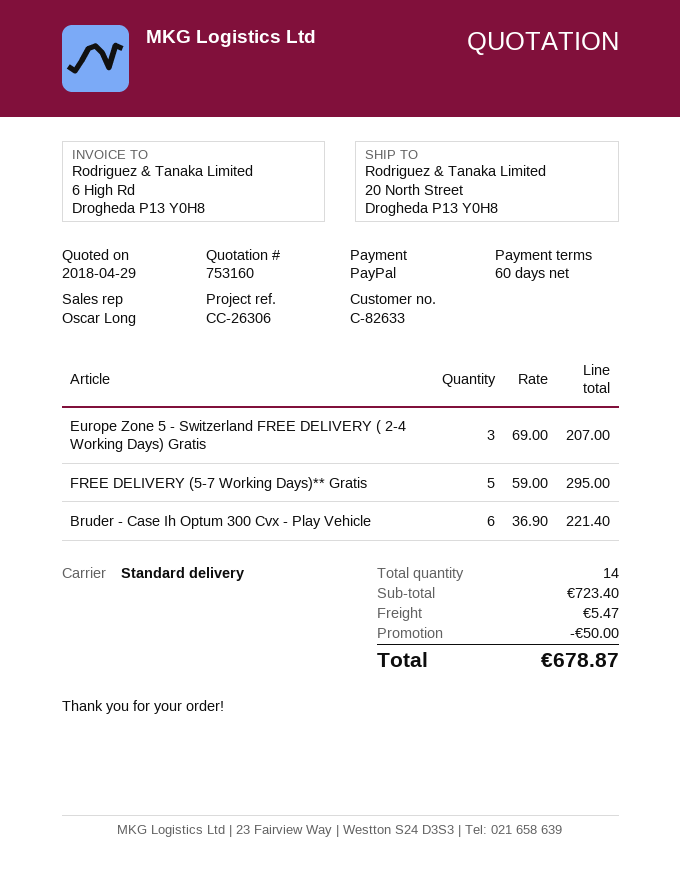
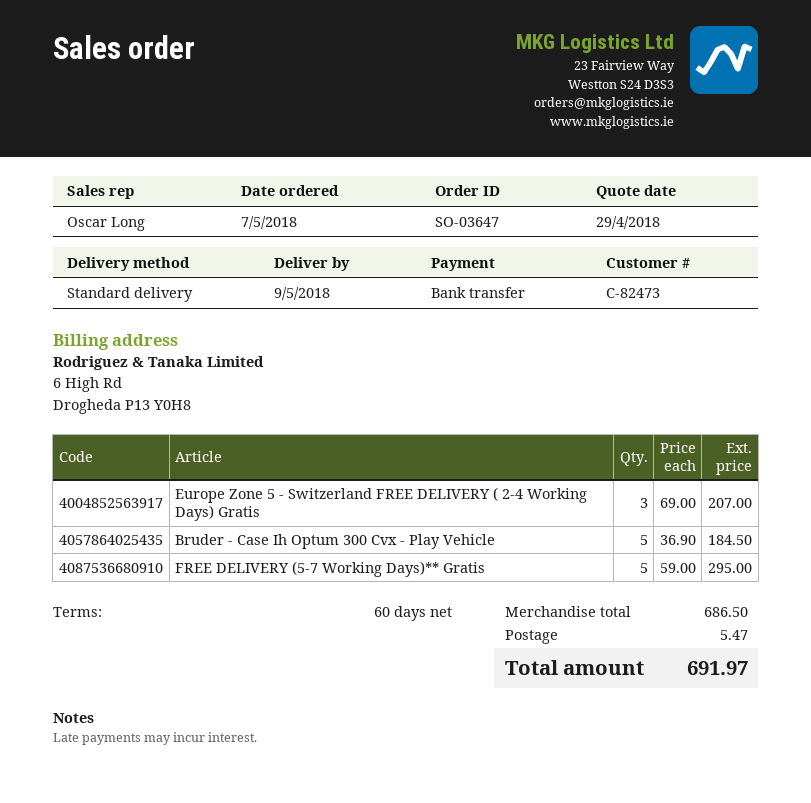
customer number: C-82633 -> C-82473
payment method: PayPal -> bank transfer
Bruder - Case Ih Optum 300 Cvx - Play Vehicle: 6 x 36.90 = 221.40 -> 5 x 36.90 = 184.50
subtotal: 723.40 -> 686.50
discount: 50.00 -> none
total: 678.87 -> 691.97

